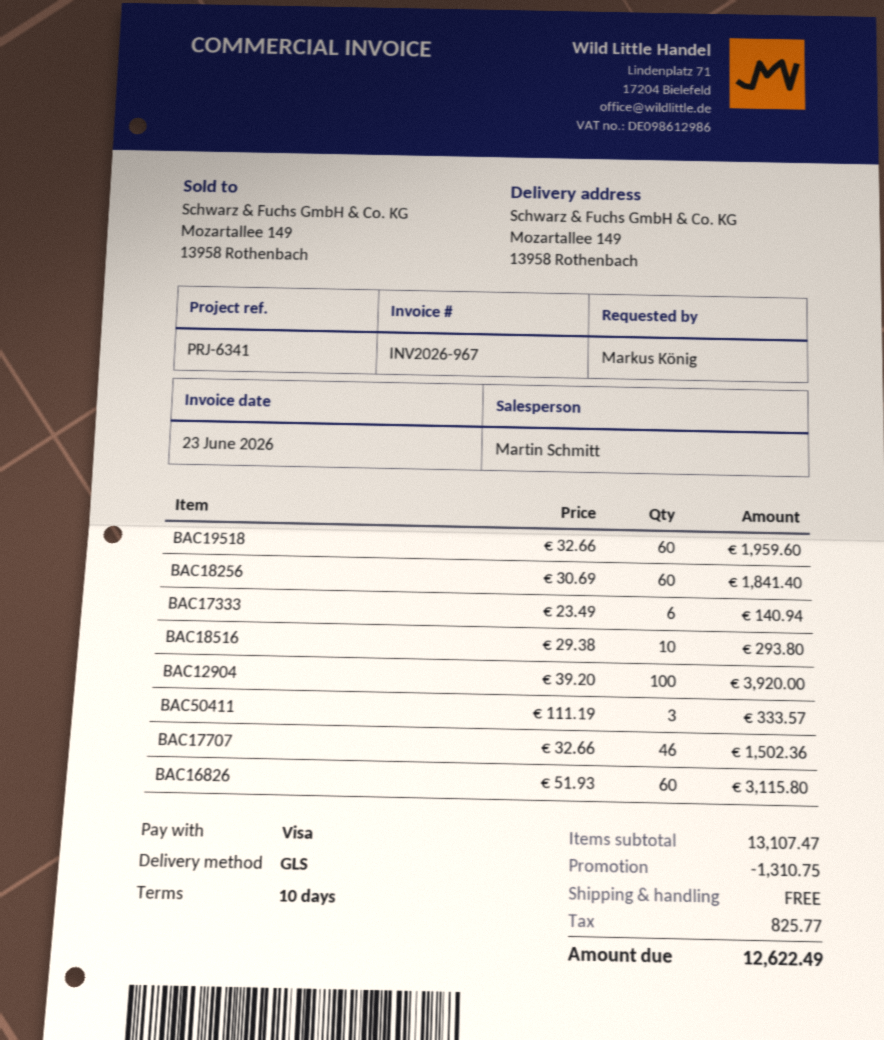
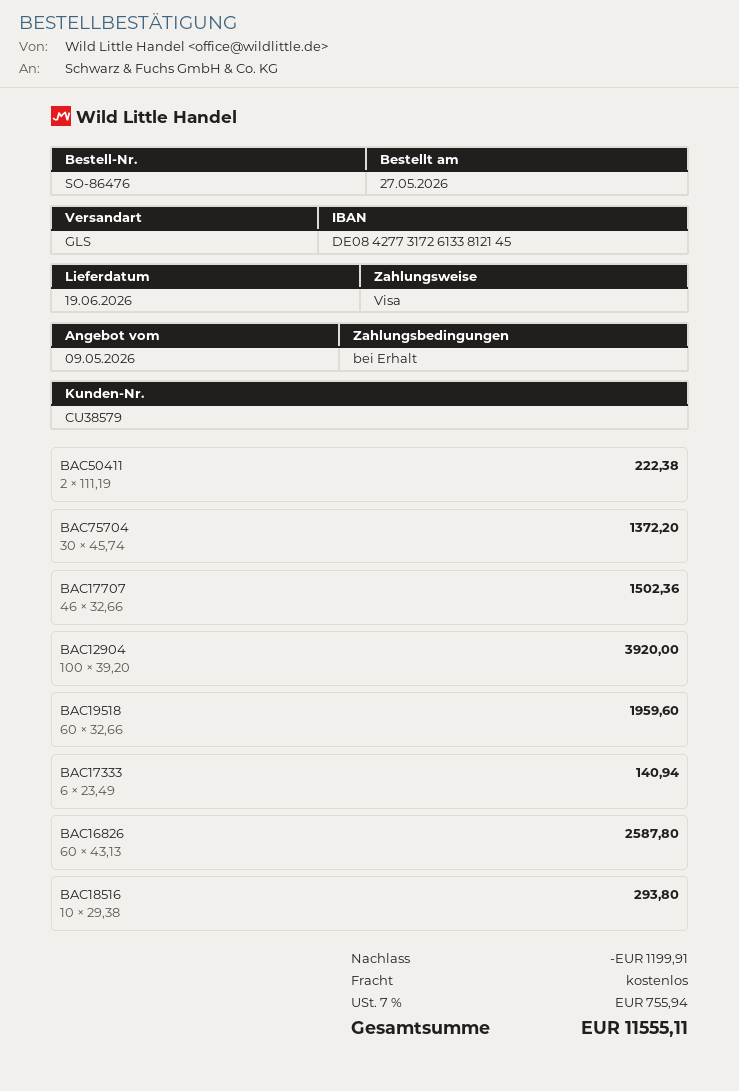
payment terms: 10 days -> on receipt
BAC18256: 60 x 30.69 = 1841.40 -> none
BAC50411: 3 x 111.19 = 333.57 -> 2 x 111.19 = 222.38
BAC16826: 60 x 51.93 = 3115.80 -> 60 x 43.13 = 2587.80
BAC75704: none -> 30 x 45.74 = 1372.20
discount: 1310.75 -> 1199.91
tax: 825.77 -> 755.94
total: 12622.49 -> 11555.11

